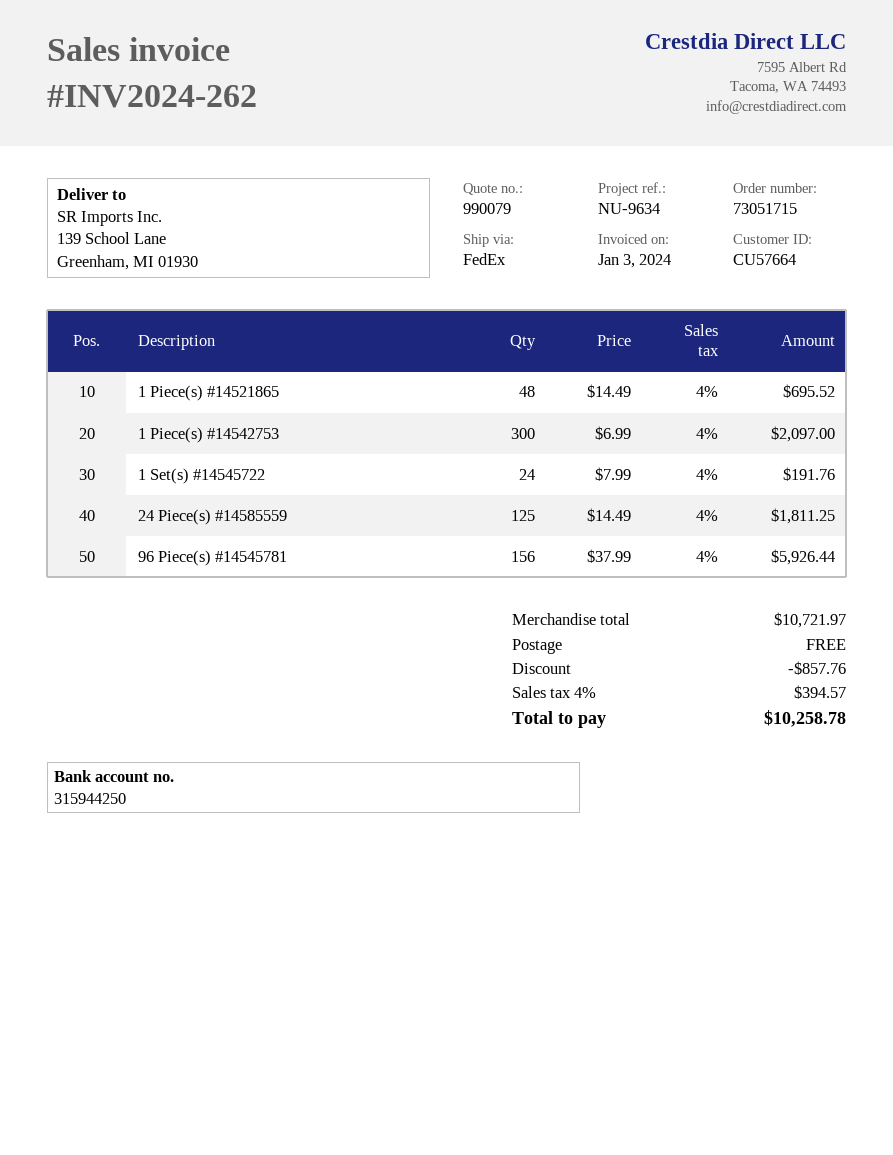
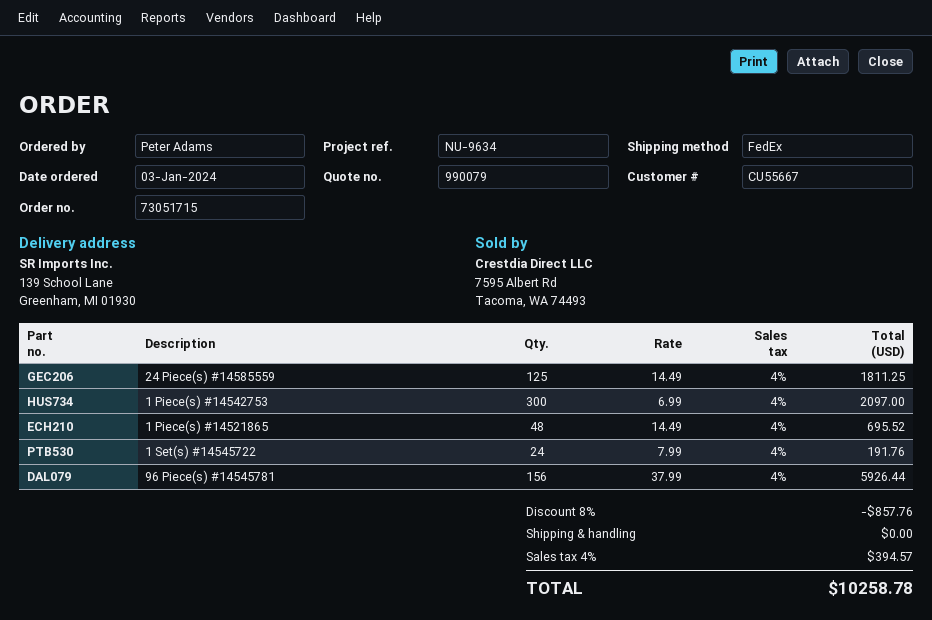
customer number: CU57664 -> CU55667

